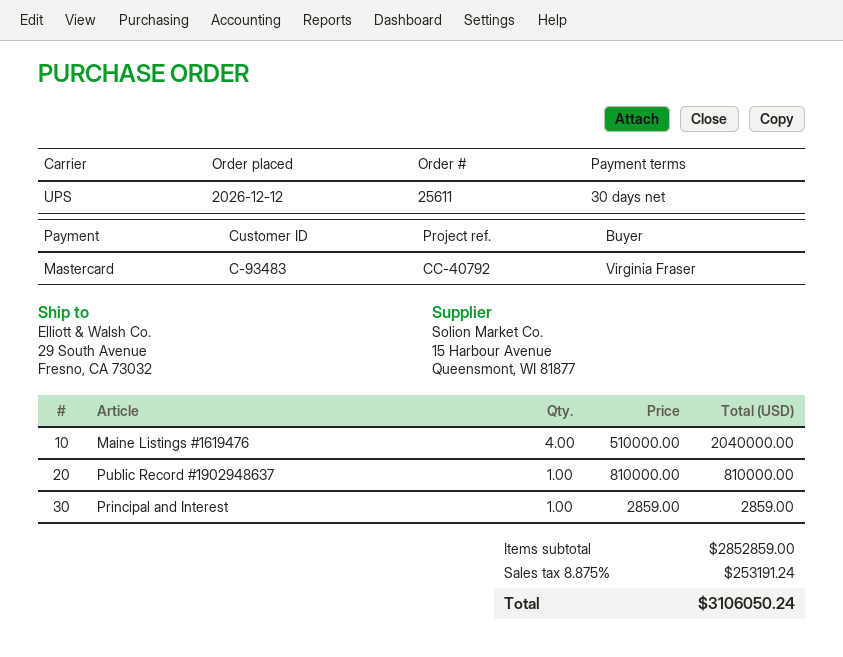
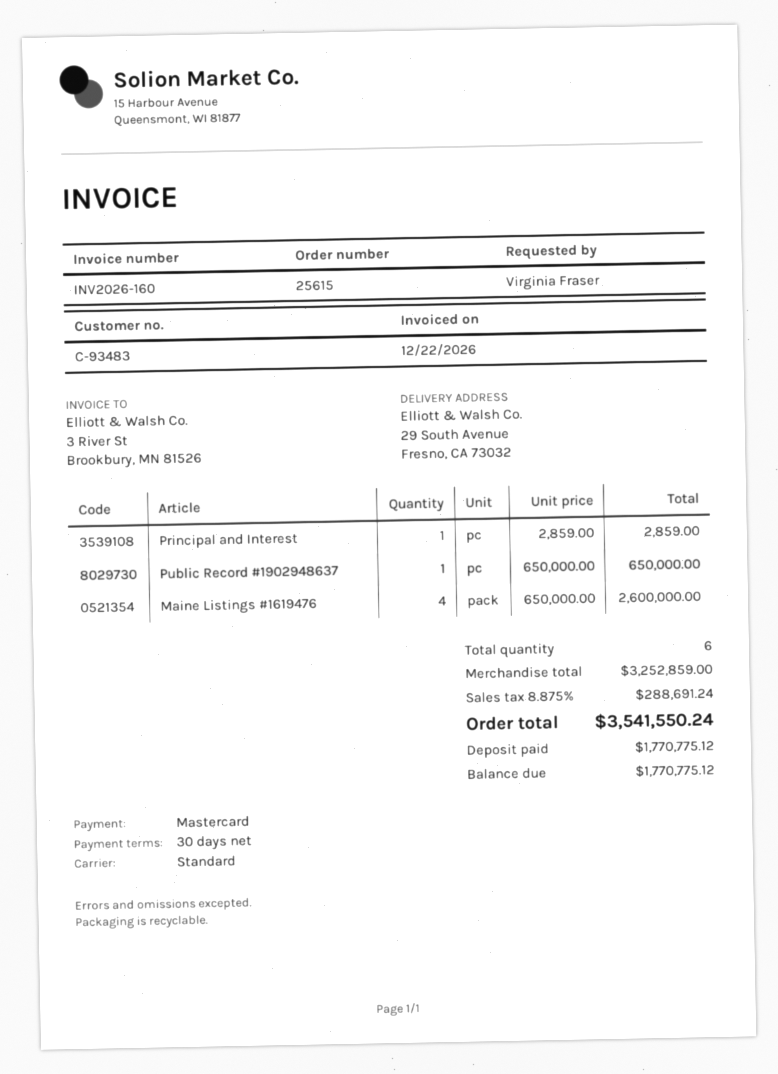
order number: 25611 -> 25615
shipping method: UPS -> standard
Maine Listings #1619476: 4 x 510000.00 = 2040000.00 -> 4 x 650000.00 = 2600000.00
Public Record #1902948637: 1 x 810000.00 = 810000.00 -> 1 x 650000.00 = 650000.00
subtotal: 2852859.00 -> 3252859.00
tax: 8.875% = 253191.24 -> 8.875% = 288691.24
total: 3106050.24 -> 3541550.24

